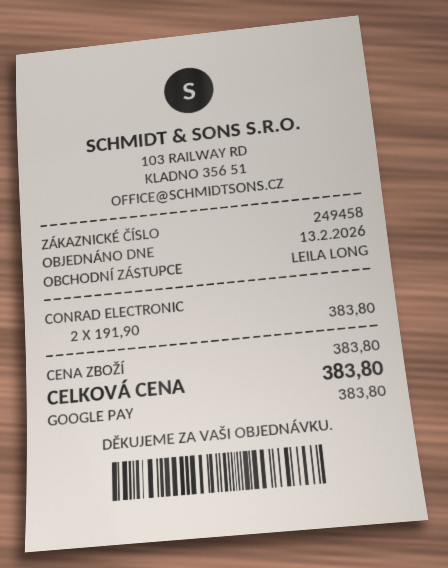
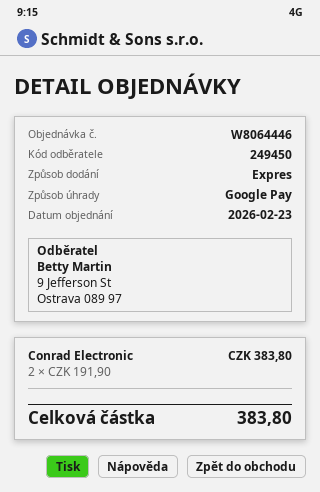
order date: 2026-02-13 -> 2026-02-23
customer number: 249458 -> 249450

